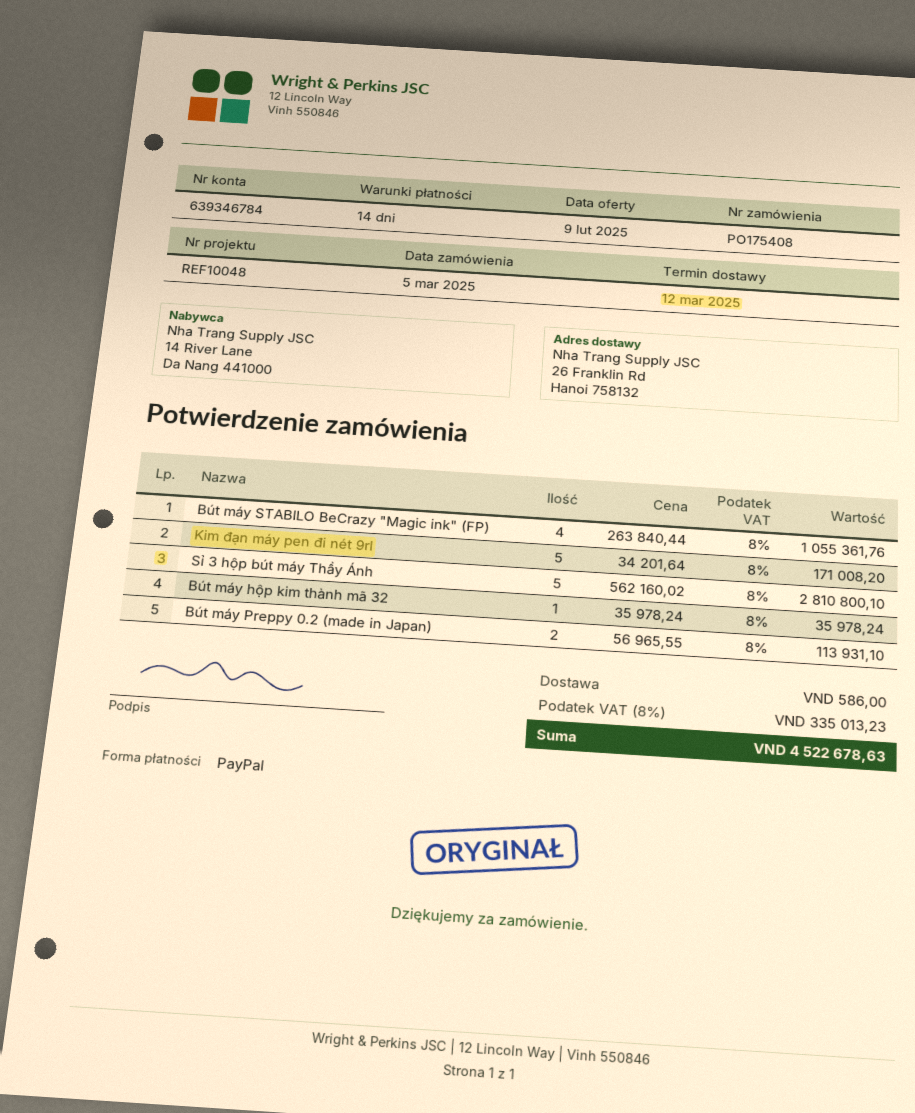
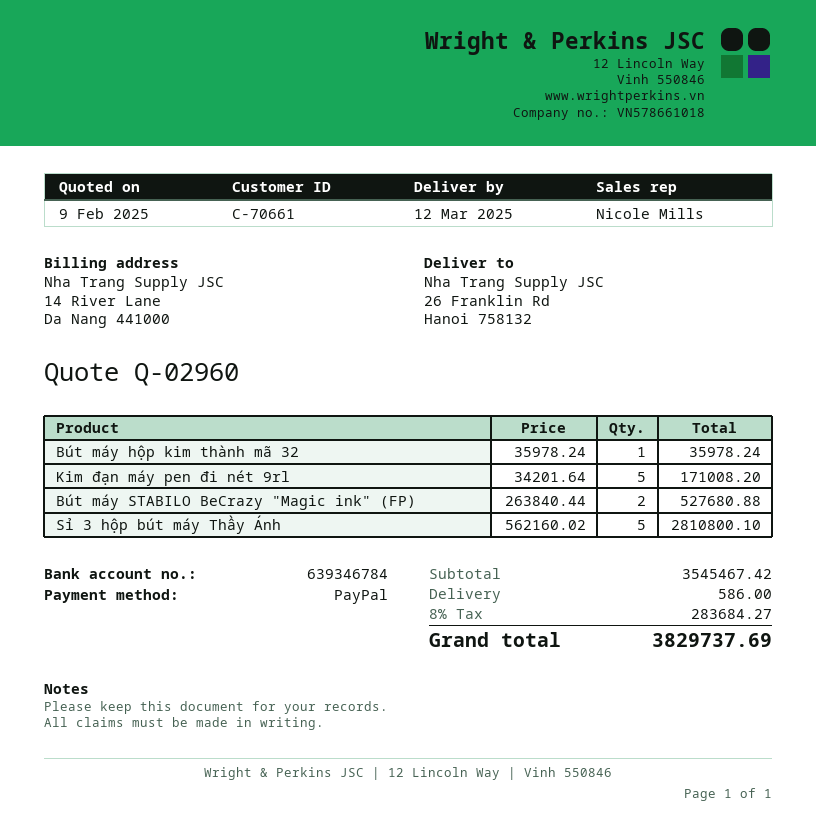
Bút máy STABILO BeCrazy "Magic ink" (FP): 4 x 263840.44 = 1055361.76 -> 2 x 263840.44 = 527680.88
Bút máy Preppy 0.2 (made in Japan): 2 x 56965.55 = 113931.10 -> none
tax: 8% = 335013.23 -> 8% = 283684.27
total: 4522678.63 -> 3829737.69

